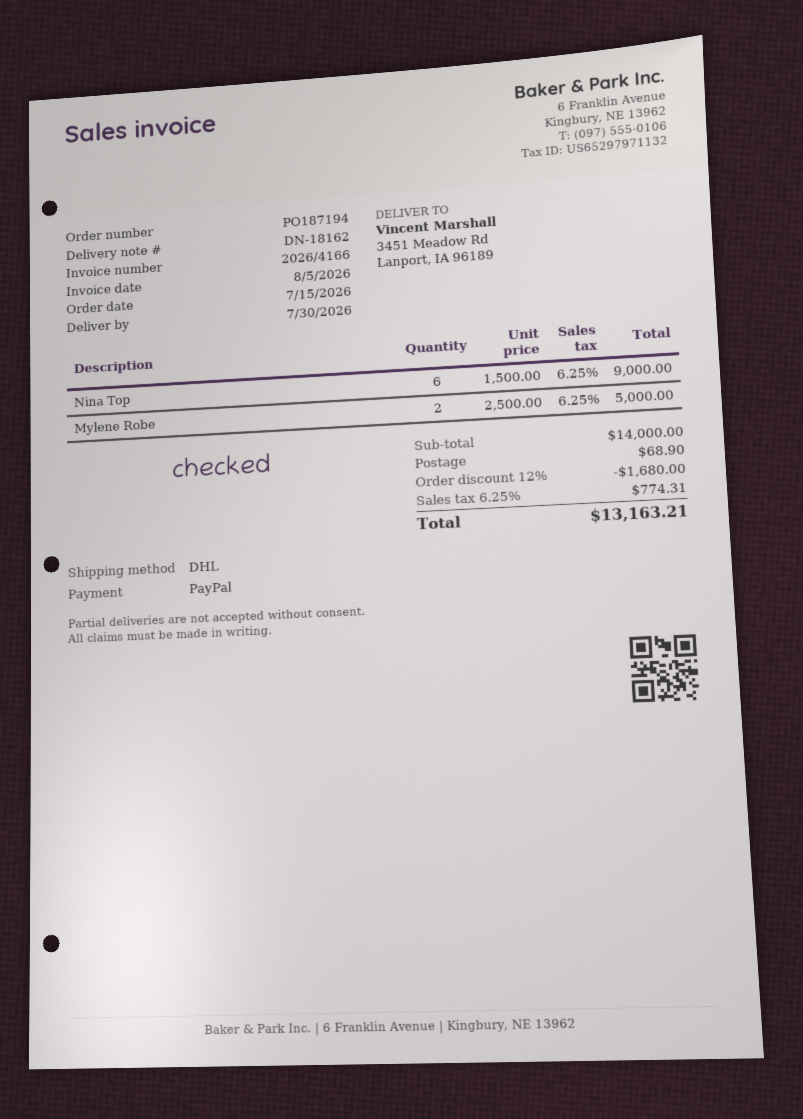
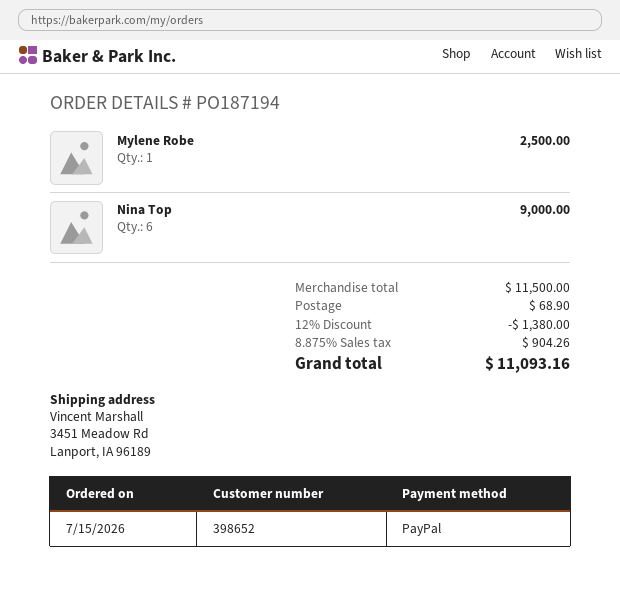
Mylene Robe: 2 for 5000.00 -> 1 for 2500.00
subtotal: 14000.00 -> 11500.00
discount: 12% = 1680.00 -> 12% = 1380.00
tax: 6.25% = 774.31 -> 8.875% = 904.26
total: 13163.21 -> 11093.16

